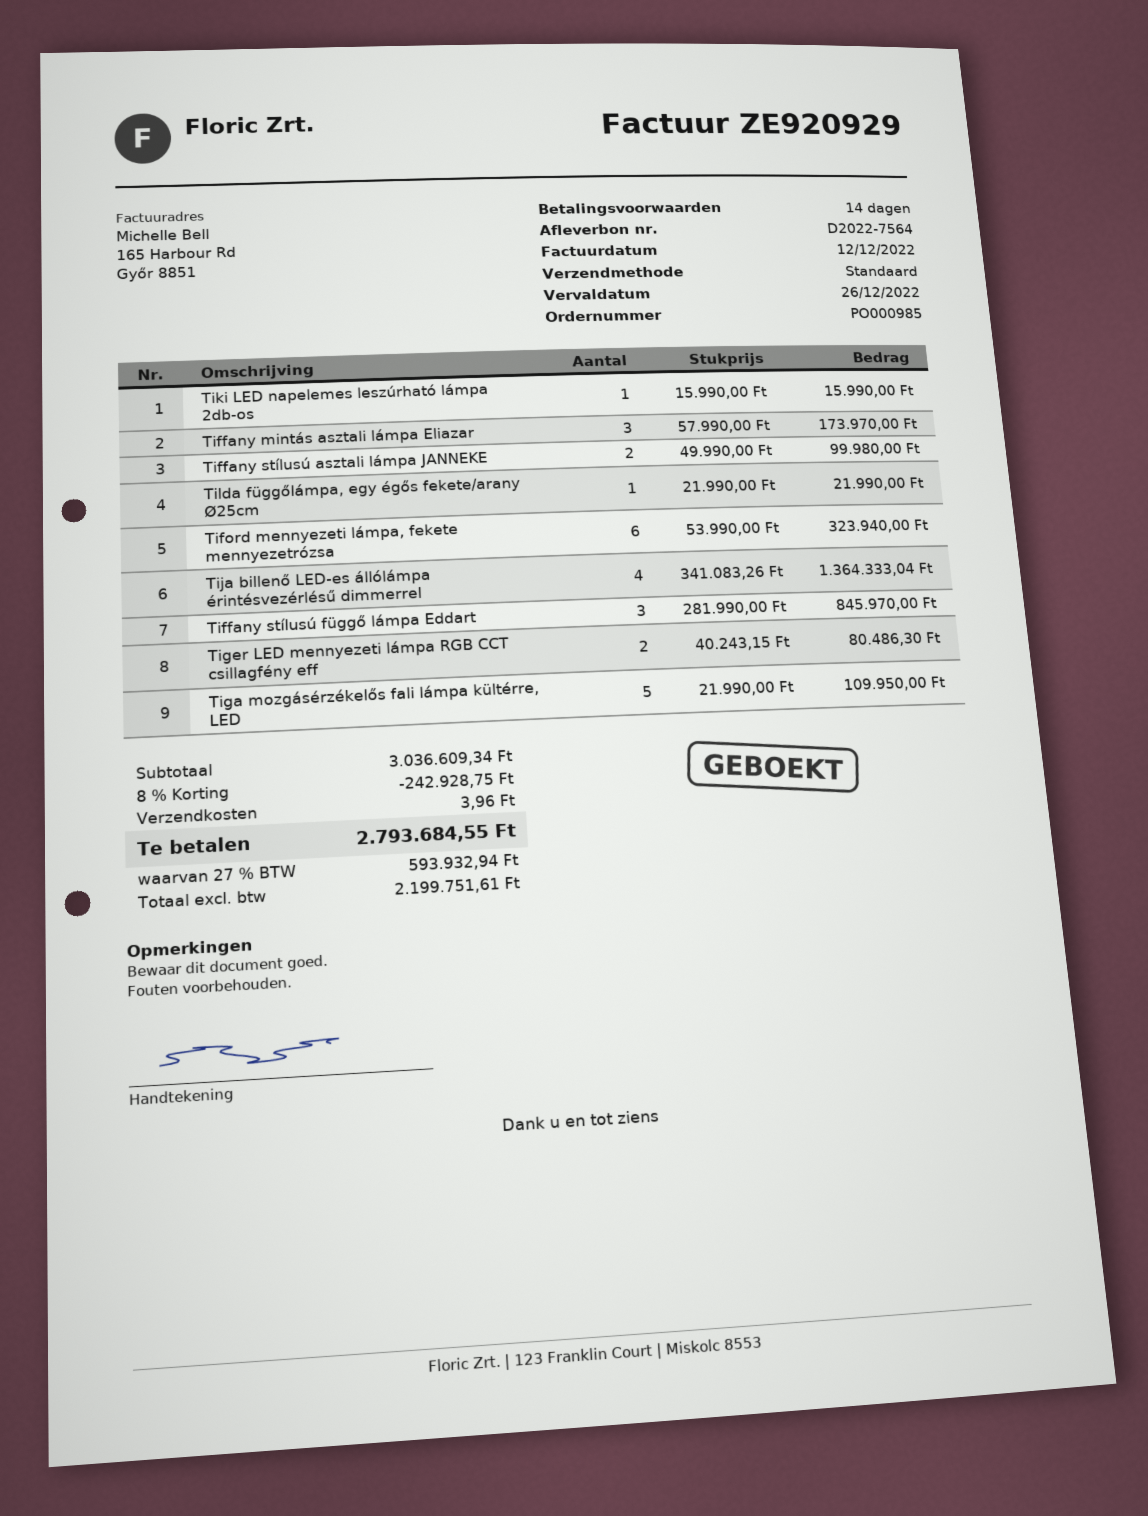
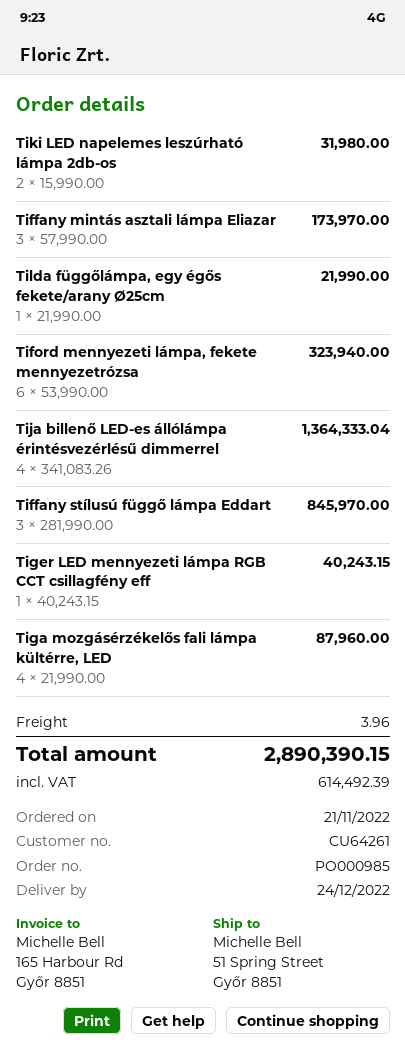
Tiki LED napelemes leszúrható lámpa 2db-os: 1 x 15990.00 = 15990.00 -> 2 x 15990.00 = 31980.00
Tiffany stílusú asztali lámpa JANNEKE: 2 x 49990.00 = 99980.00 -> none
Tiger LED mennyezeti lámpa RGB CCT csillagfény eff: 2 x 40243.15 = 80486.30 -> 1 x 40243.15 = 40243.15
Tiga mozgásérzékelős fali lámpa kültérre, LED: 5 x 21990.00 = 109950.00 -> 4 x 21990.00 = 87960.00
discount: 8% = 242928.75 -> none
tax: 593932.94 -> 614492.39
total: 2793684.55 -> 2890390.15

